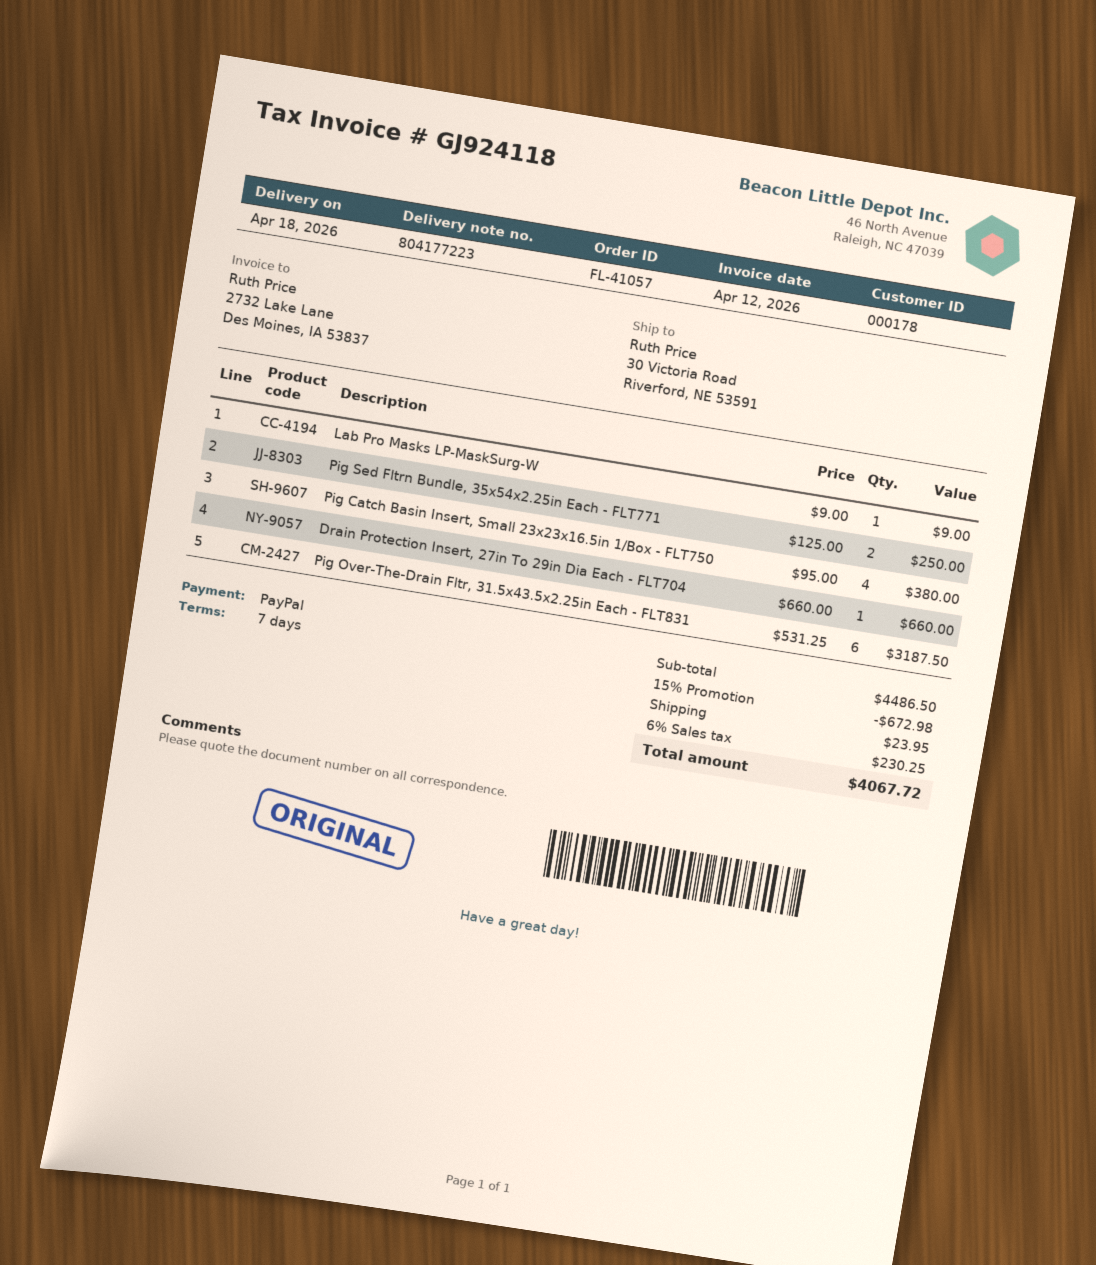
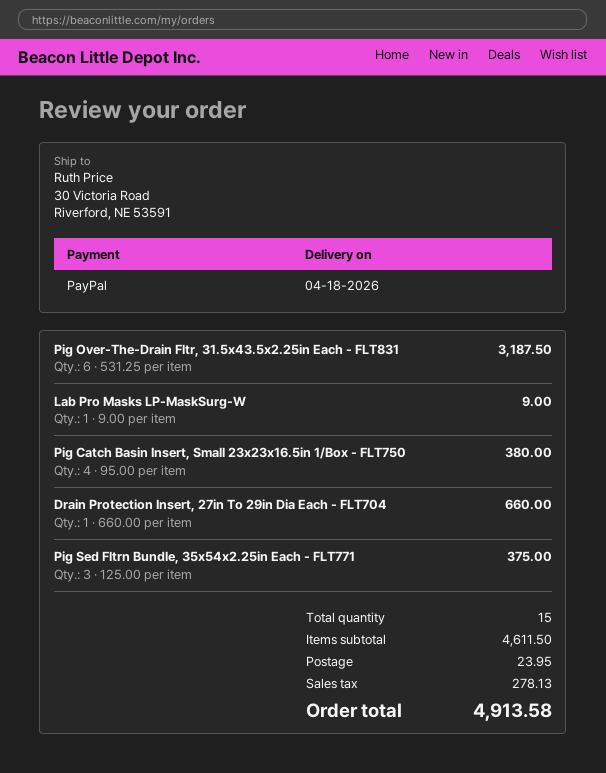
Pig Sed Fltrn Bundle, 35x54x2.25in Each - FLT771: 2 x 125.00 = 250.00 -> 3 x 125.00 = 375.00
subtotal: 4486.50 -> 4611.50
discount: 15% = 672.98 -> none
tax: 230.25 -> 278.13
total: 4067.72 -> 4913.58

